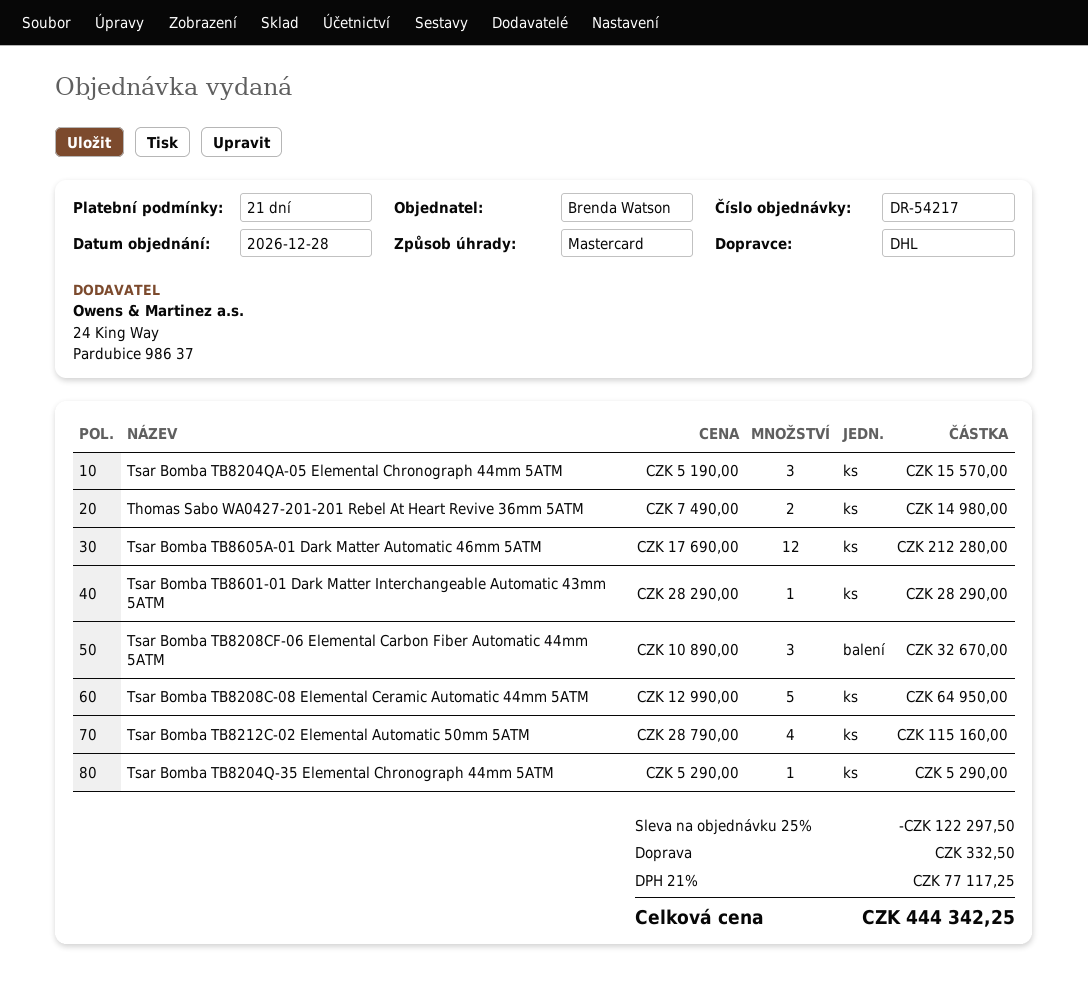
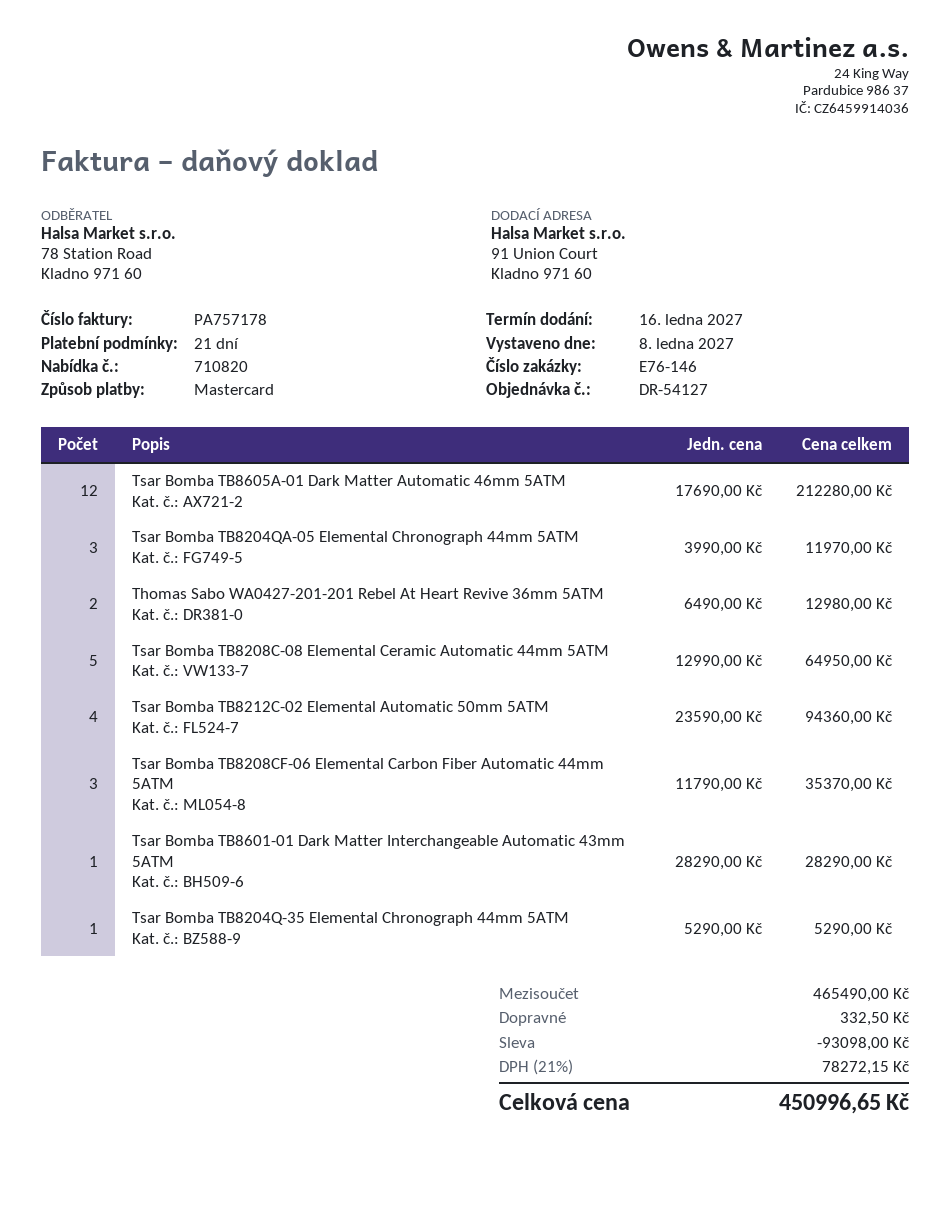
order number: DR-54217 -> DR-54127
Tsar Bomba TB8204QA-05 Elemental Chronograph 44mm 5ATM: 3 x 5190.00 = 15570.00 -> 3 x 3990.00 = 11970.00
Thomas Sabo WA0427-201-201 Rebel At Heart Revive 36mm 5ATM: 2 x 7490.00 = 14980.00 -> 2 x 6490.00 = 12980.00
Tsar Bomba TB8208CF-06 Elemental Carbon Fiber Automatic 44mm 5ATM: 3 x 10890.00 = 32670.00 -> 3 x 11790.00 = 35370.00
Tsar Bomba TB8212C-02 Elemental Automatic 50mm 5ATM: 4 x 28790.00 = 115160.00 -> 4 x 23590.00 = 94360.00
discount: 122297.50 -> 93098.00
tax: 21% = 77117.25 -> 21% = 78272.15
total: 444342.25 -> 450996.65

